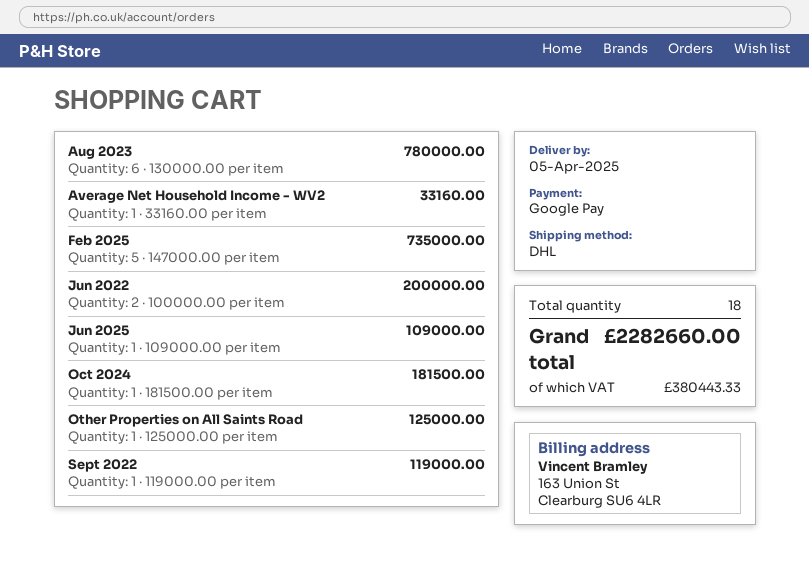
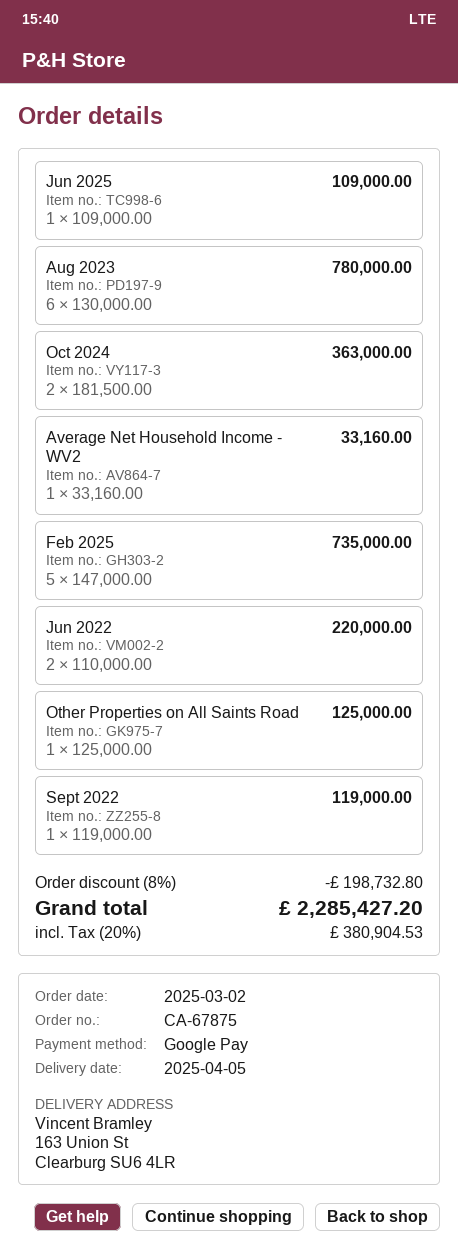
Jun 2022: 2 x 100000.00 = 200000.00 -> 2 x 110000.00 = 220000.00
Oct 2024: 1 x 181500.00 = 181500.00 -> 2 x 181500.00 = 363000.00
discount: none -> 8% = 198732.80
tax: 380443.33 -> 380904.53
total: 2282660.00 -> 2285427.20

